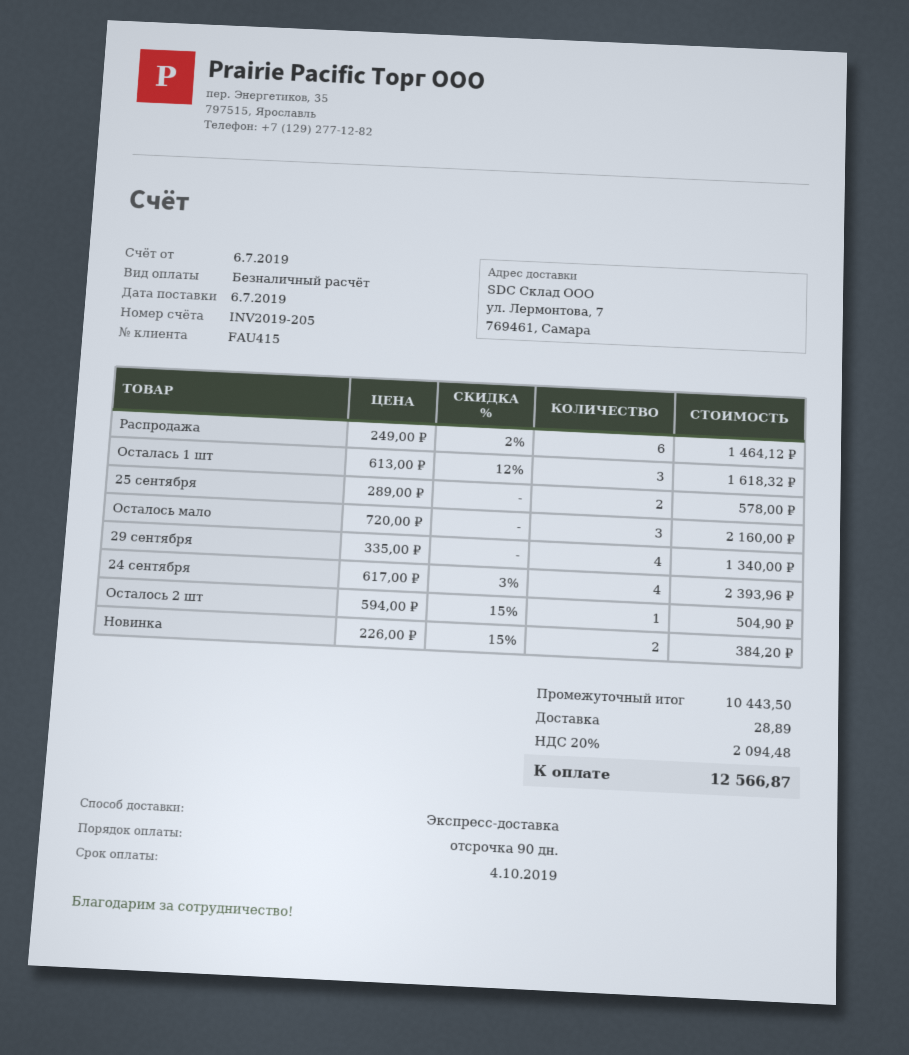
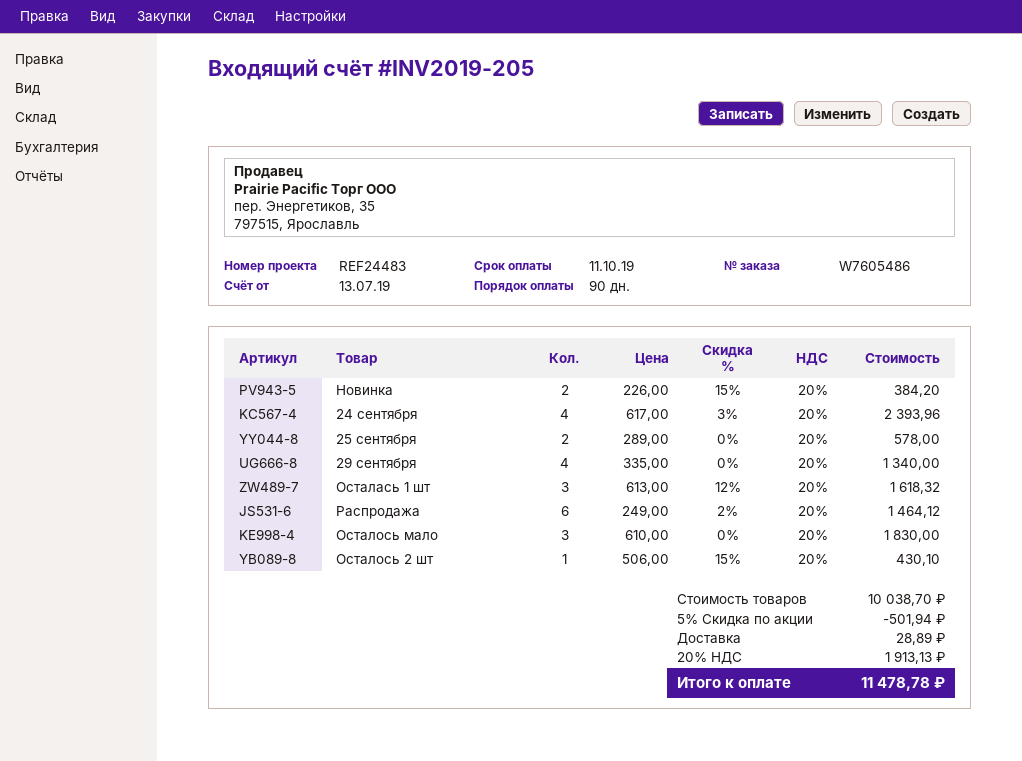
invoice date: 2019-07-06 -> 2019-07-13
due date: 2019-10-04 -> 2019-10-11
Осталось мало: 3 x 720.00 = 2160.00 -> 3 x 610.00 = 1830.00
Осталось 2 шт: 1 x 594.00 - 15% = 504.90 -> 1 x 506.00 - 15% = 430.10
subtotal: 10443.50 -> 10038.70
discount: none -> 5% = 501.94
tax: 20% = 2094.48 -> 20% = 1913.13
total: 12566.87 -> 11478.78

